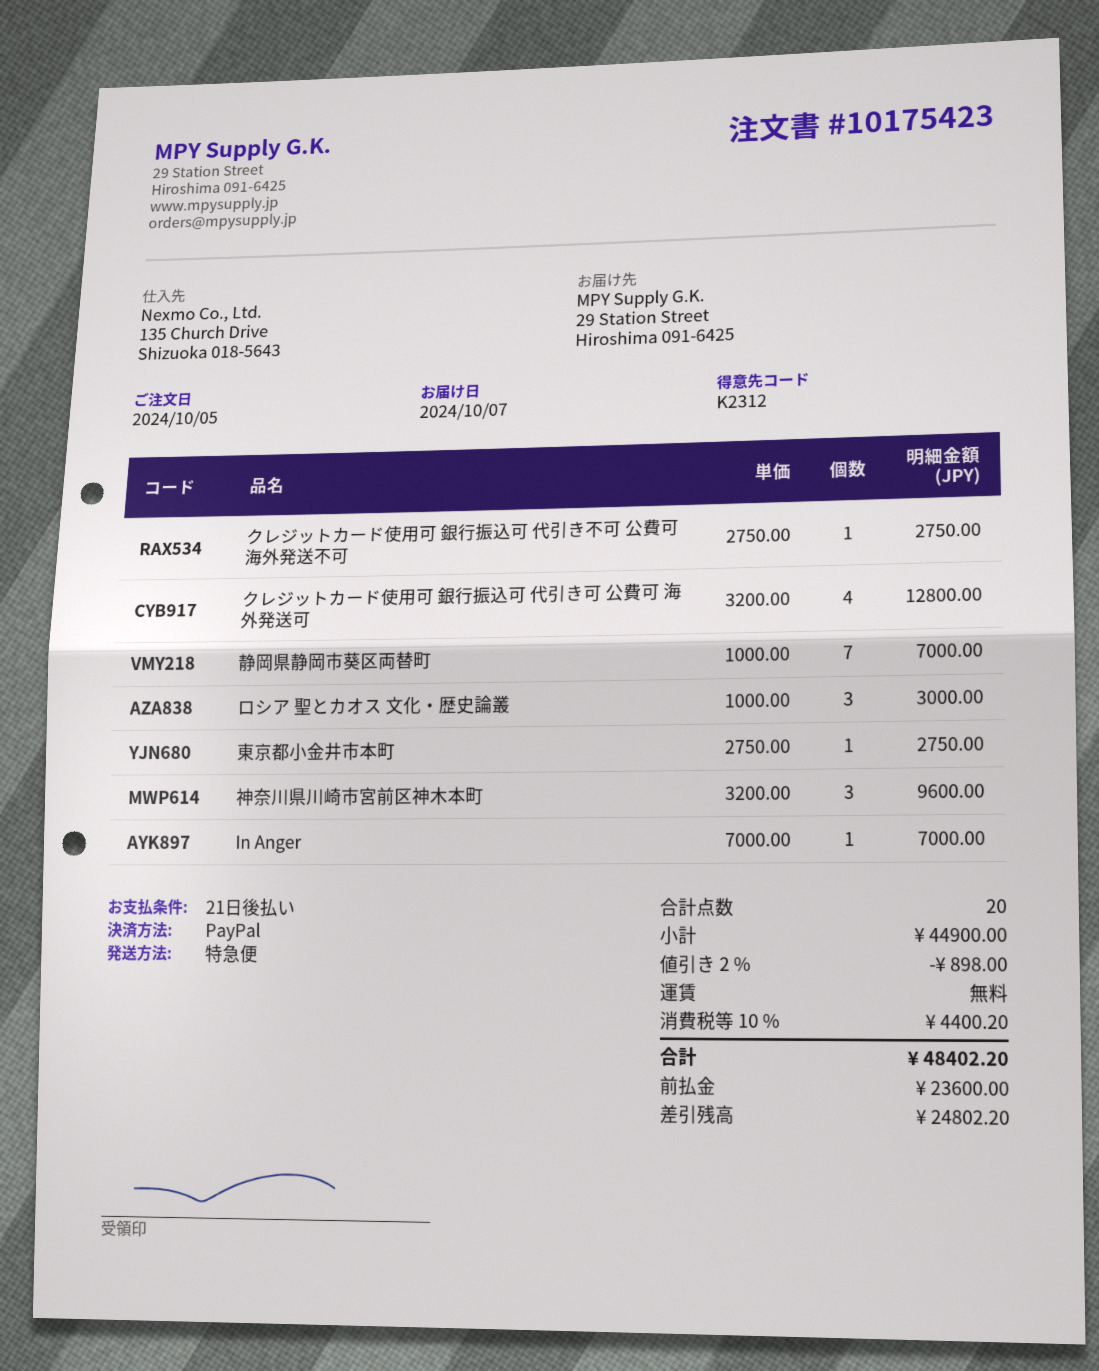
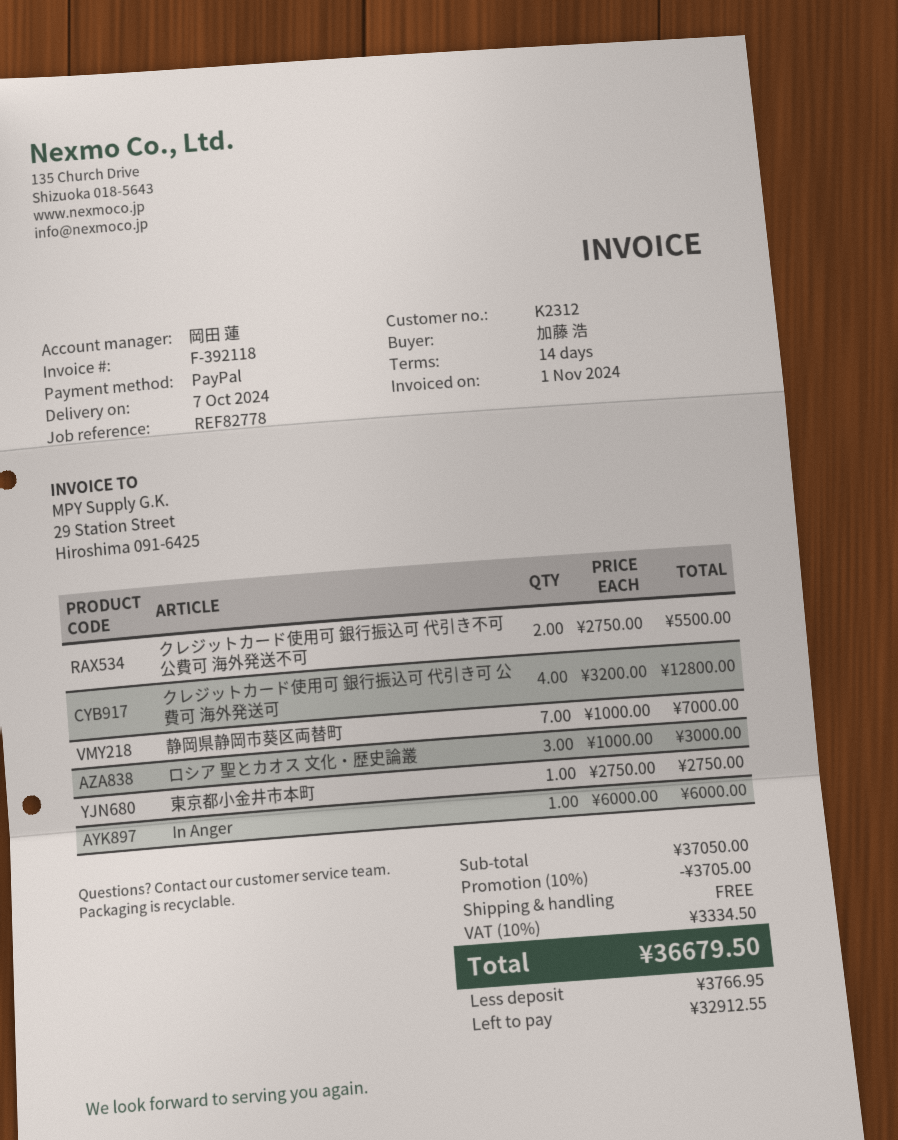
payment terms: 21 days -> 14 days
クレジットカード使用可 銀行振込可 代引き不可 公費可 海外発送不可: 1 x 2750.00 = 2750.00 -> 2 x 2750.00 = 5500.00
神奈川県川崎市宮前区神木本町: 3 x 3200.00 = 9600.00 -> none
In Anger: 1 x 7000.00 = 7000.00 -> 1 x 6000.00 = 6000.00
subtotal: 44900.00 -> 37050.00
discount: 2% = 898.00 -> 10% = 3705.00
tax: 10% = 4400.20 -> 10% = 3334.50
total: 48402.20 -> 36679.50
deposit: 23600.00 -> 3766.95
balance: 24802.20 -> 32912.55

